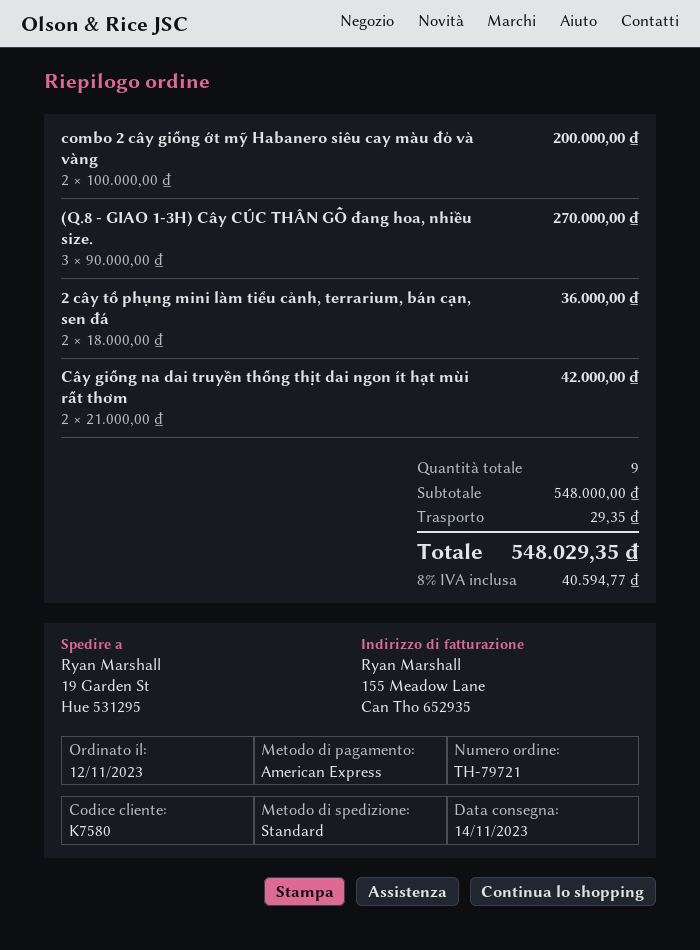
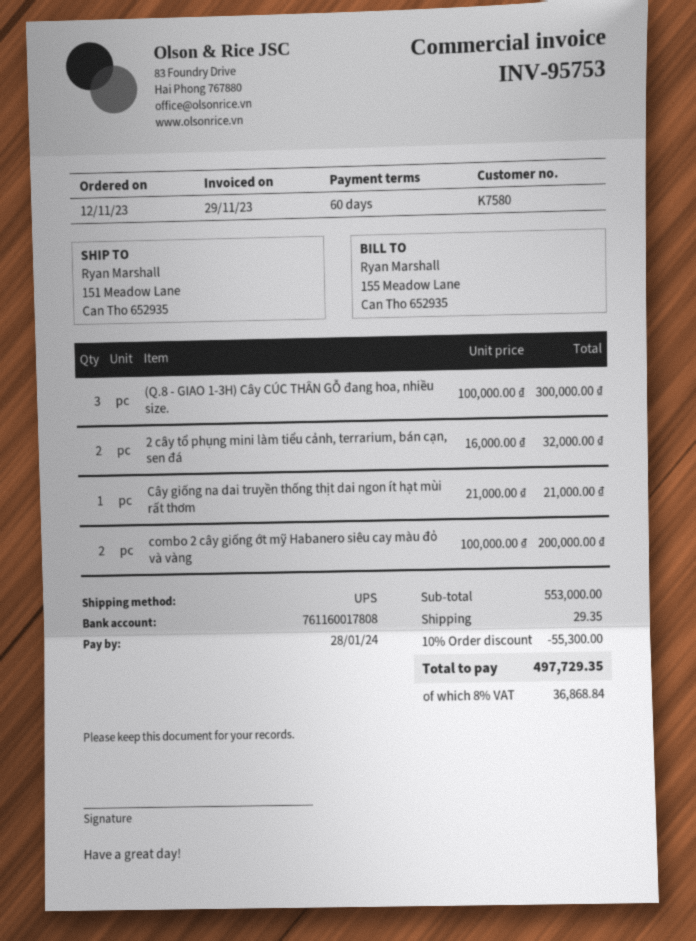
shipping method: standard -> UPS
ship to: 19 Garden St, Hue 531295 -> 151 Meadow Lane, Can Tho 652935
(Q.8 - GIAO 1-3H) Cây CÚC THÂN GỖ đang hoa, nhiều size.: 3 x 90000.00 = 270000.00 -> 3 x 100000.00 = 300000.00
2 cây tổ phụng mini làm tiểu cảnh, terrarium, bán cạn, sen đá: 2 x 18000.00 = 36000.00 -> 2 x 16000.00 = 32000.00
Cây giống na dai truyền thống thịt dai ngon ít hạt mùi rất thơm: 2 x 21000.00 = 42000.00 -> 1 x 21000.00 = 21000.00
subtotal: 548000.00 -> 553000.00
discount: none -> 10% = 55300.00
tax: 8% = 40594.77 -> 8% = 36868.84
total: 548029.35 -> 497729.35

